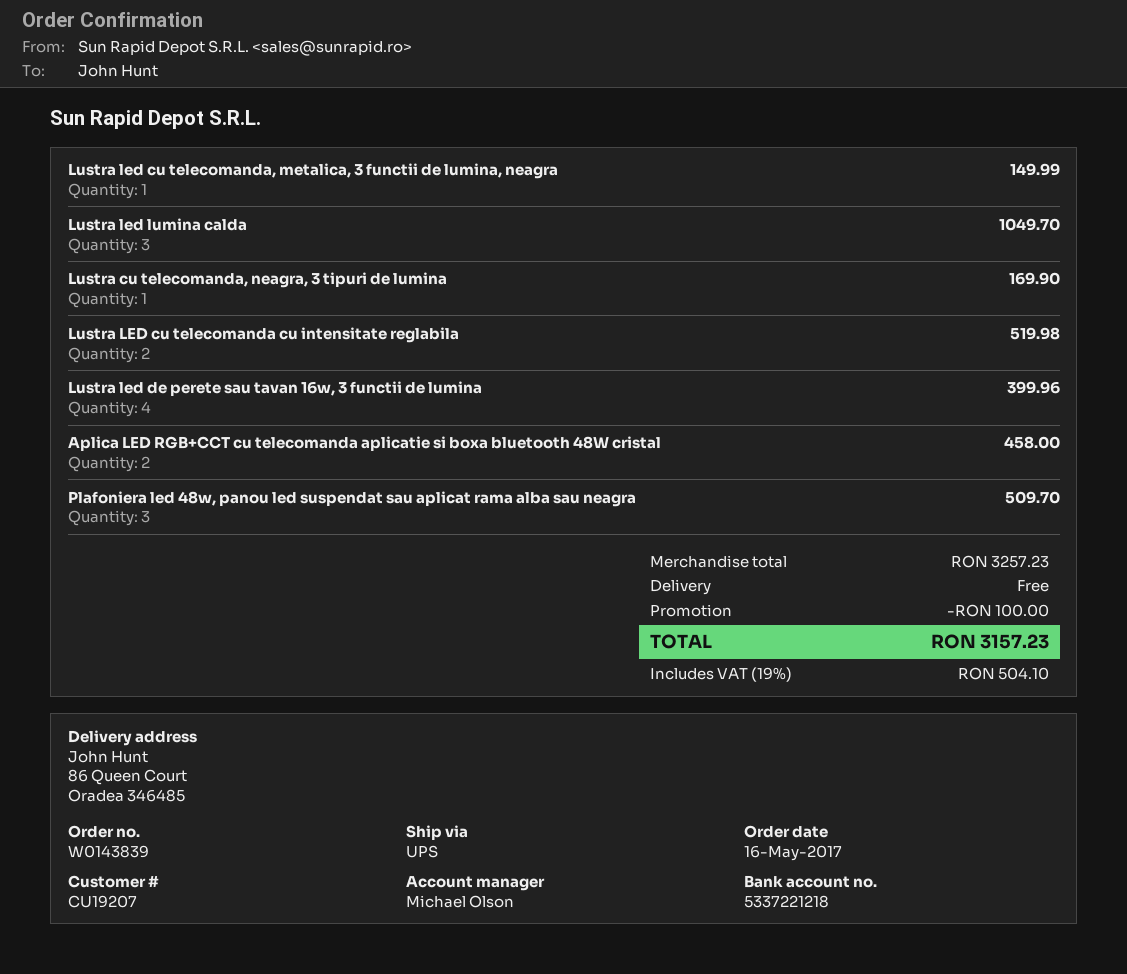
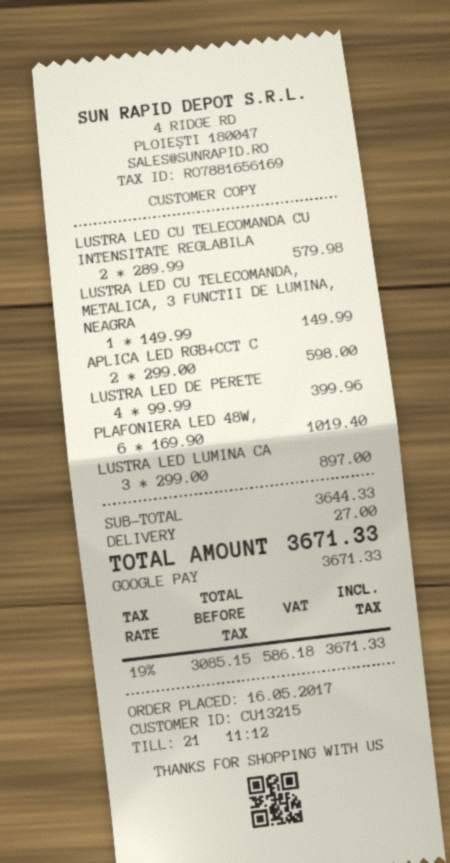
customer number: CU19207 -> CU13215
Lustra led lumina calda: 3 for 1049.70 -> 3 for 897.00
Lustra cu telecomanda, neagra, 3 tipuri de lumina: 1 for 169.90 -> none
Lustra LED cu telecomanda cu intensitate reglabila: 2 for 519.98 -> 2 for 579.98
Aplica LED RGB+CCT cu telecomanda aplicatie si boxa bluetooth 48W cristal: 2 for 458.00 -> 2 for 598.00
Plafoniera led 48w, panou led suspendat sau aplicat rama alba sau neagra: 3 for 509.70 -> 6 for 1019.40
subtotal: 3257.23 -> 3644.33
discount: 100.00 -> none
shipping: 0.00 -> 27.00
tax: 19% = 504.10 -> 19% = 586.18
total: 3157.23 -> 3671.33

